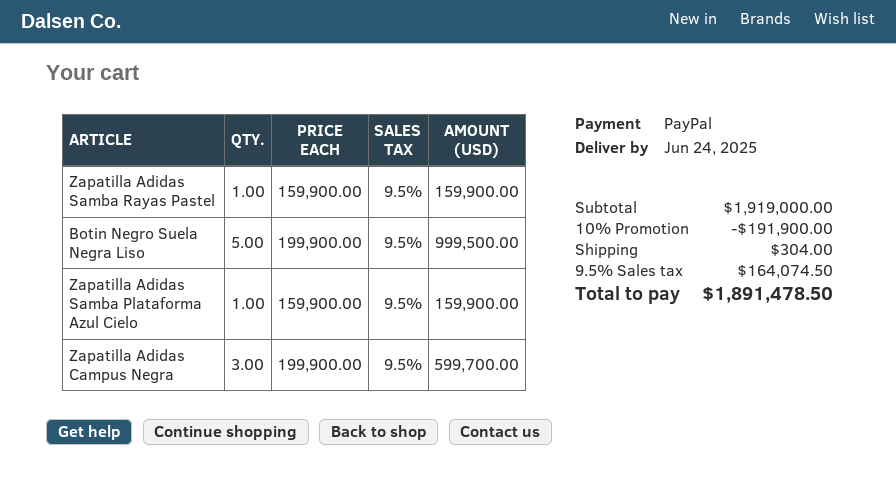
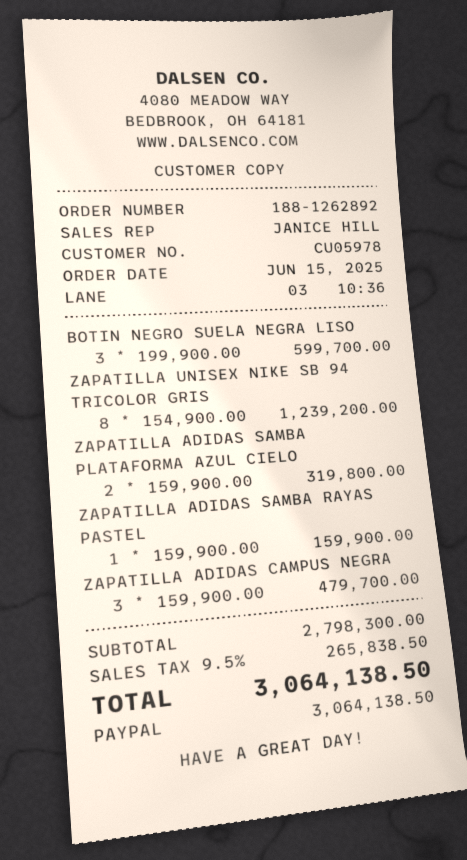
Botin Negro Suela Negra Liso: 5 x 199900.00 = 999500.00 -> 3 x 199900.00 = 599700.00
Zapatilla Adidas Samba Plataforma Azul Cielo: 1 x 159900.00 = 159900.00 -> 2 x 159900.00 = 319800.00
Zapatilla Adidas Campus Negra: 3 x 199900.00 = 599700.00 -> 3 x 159900.00 = 479700.00
ZAPATILLA UNISEX NIKE SB 94 TRICOLOR GRIS: none -> 8 x 154900.00 = 1239200.00
subtotal: 1919000.00 -> 2798300.00
discount: 10% = 191900.00 -> none
shipping: 304.00 -> none
tax: 9.5% = 164074.50 -> 9.5% = 265838.50
total: 1891478.50 -> 3064138.50

